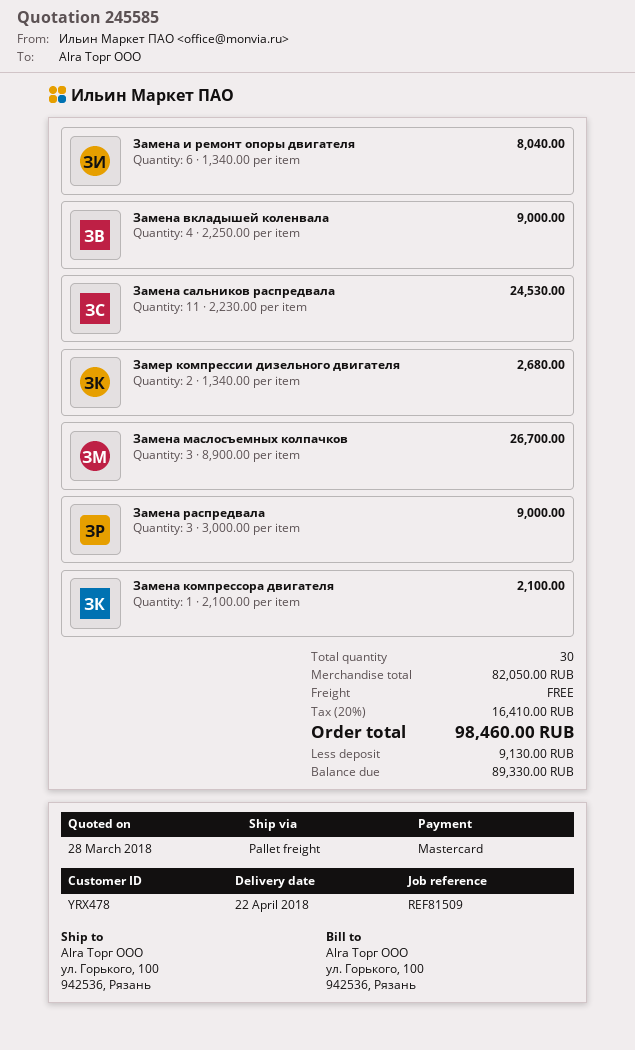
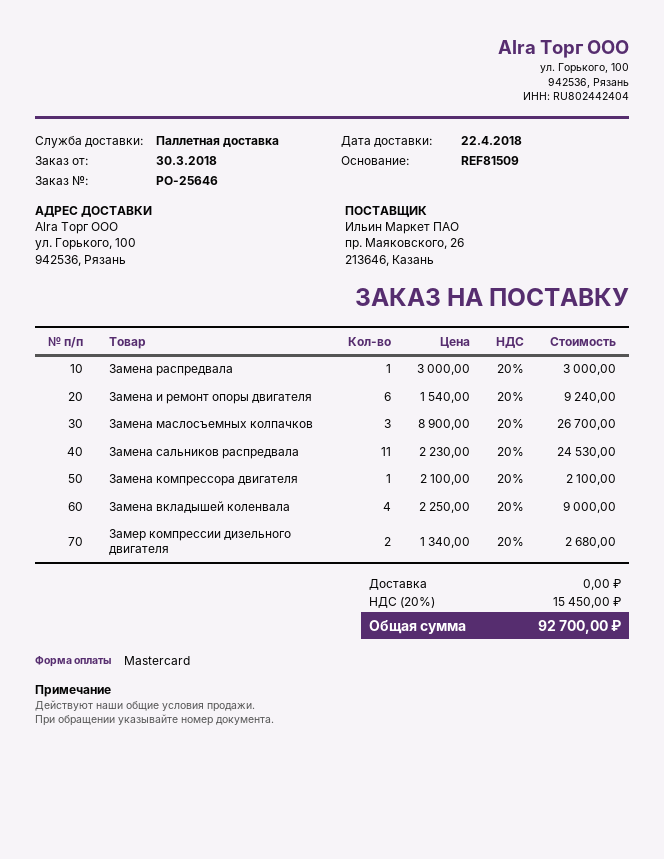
Замена и ремонт опоры двигателя: 6 x 1340.00 = 8040.00 -> 6 x 1540.00 = 9240.00
Замена распредвала: 3 x 3000.00 = 9000.00 -> 1 x 3000.00 = 3000.00
tax: 20% = 16410.00 -> 20% = 15450.00
total: 98460.00 -> 92700.00

